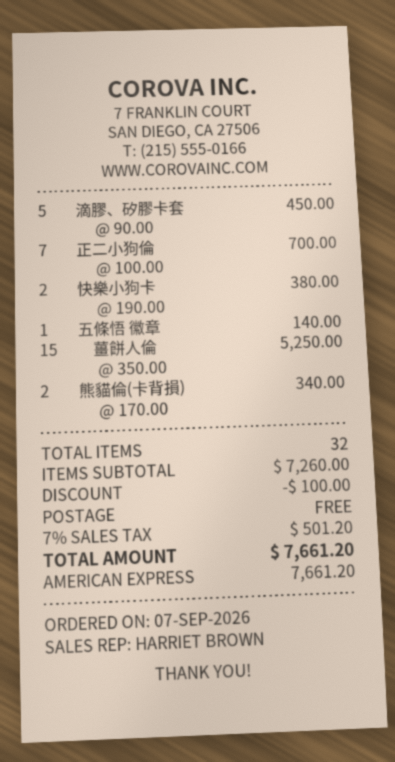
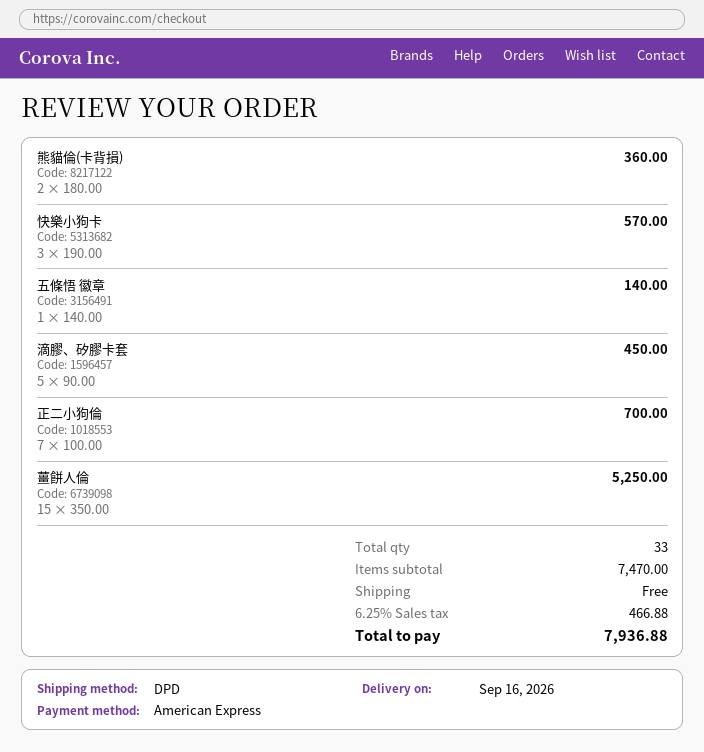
快樂小狗卡: 2 x 190.00 = 380.00 -> 3 x 190.00 = 570.00
熊貓倫(卡背損): 2 x 170.00 = 340.00 -> 2 x 180.00 = 360.00
total quantity: 32 -> 33
subtotal: 7260.00 -> 7470.00
discount: 100.00 -> none
tax: 7% = 501.20 -> 6.25% = 466.88
total: 7661.20 -> 7936.88

